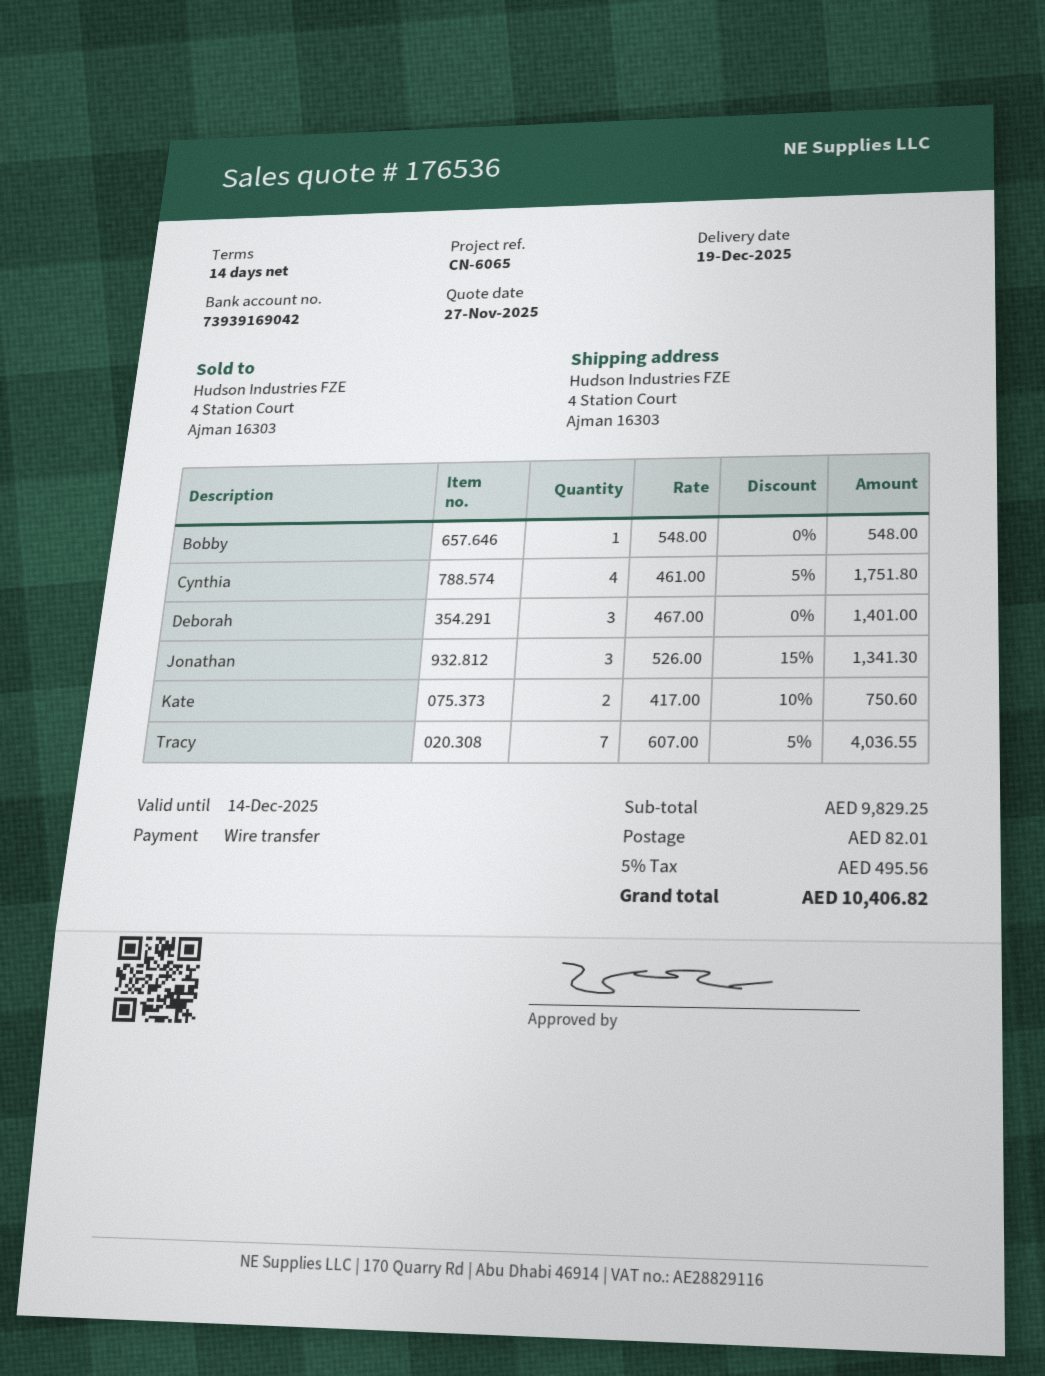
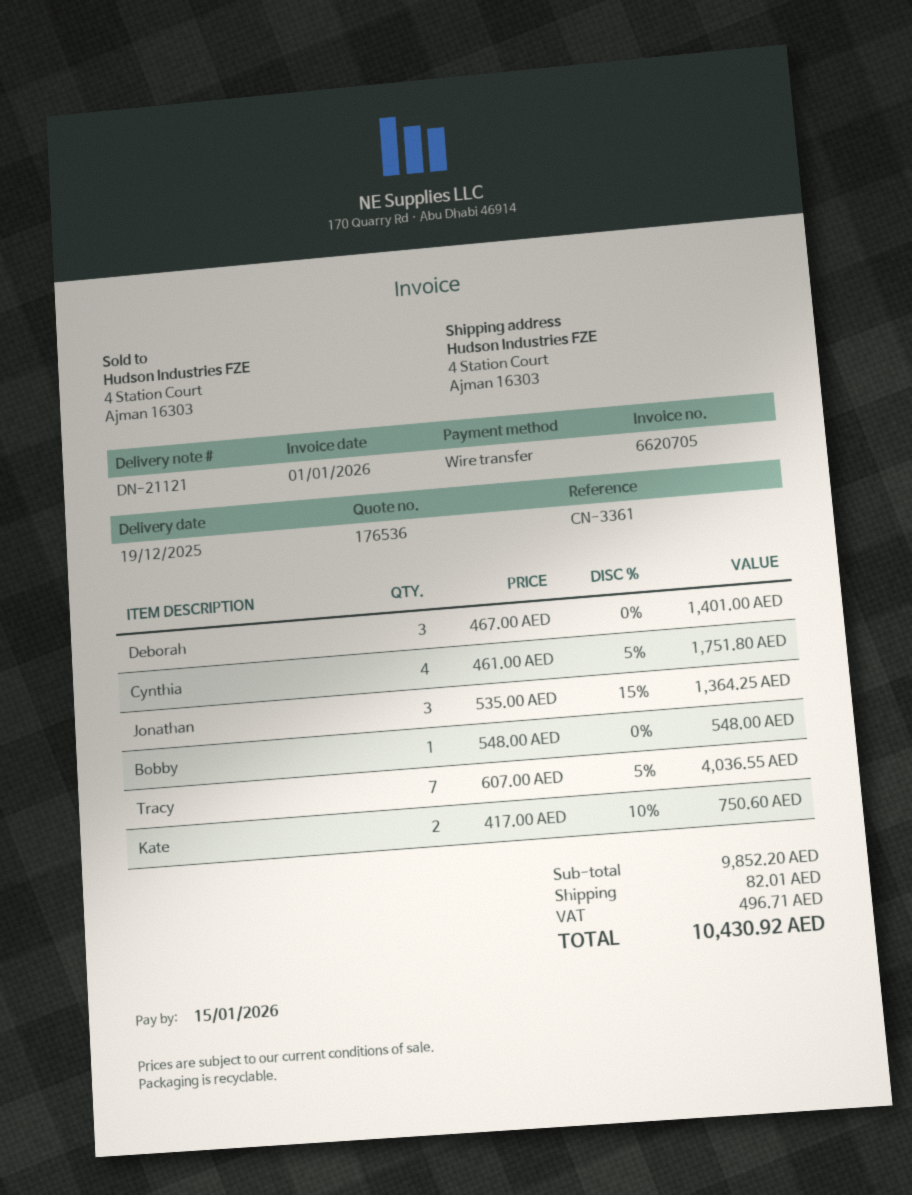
reference: CN-6065 -> CN-3361
Jonathan: 3 x 526.00 - 15% = 1341.30 -> 3 x 535.00 - 15% = 1364.25
subtotal: 9829.25 -> 9852.20
tax: 495.56 -> 496.71
total: 10406.82 -> 10430.92

